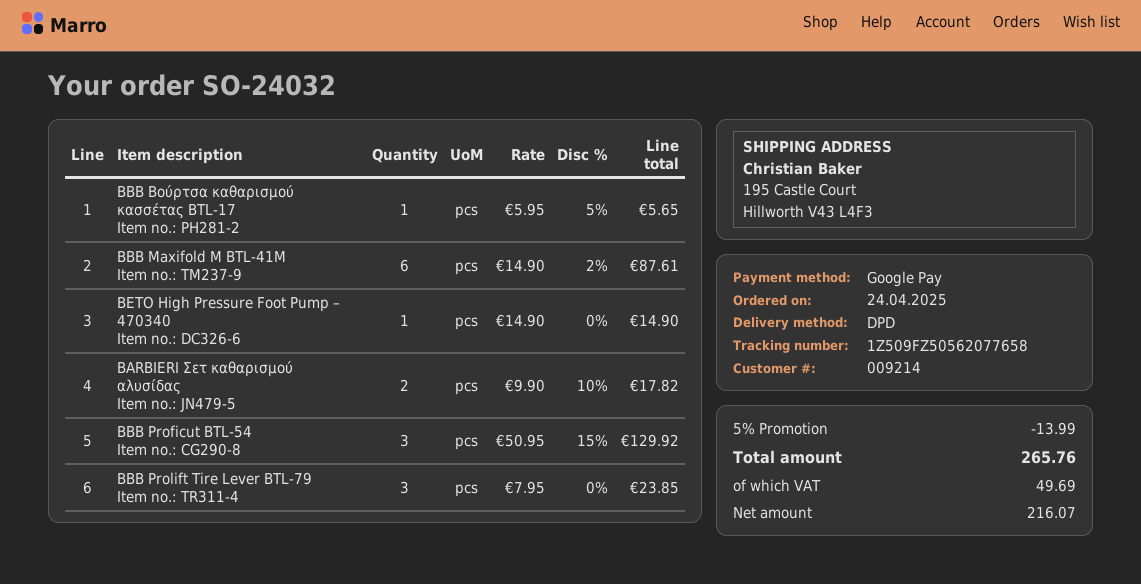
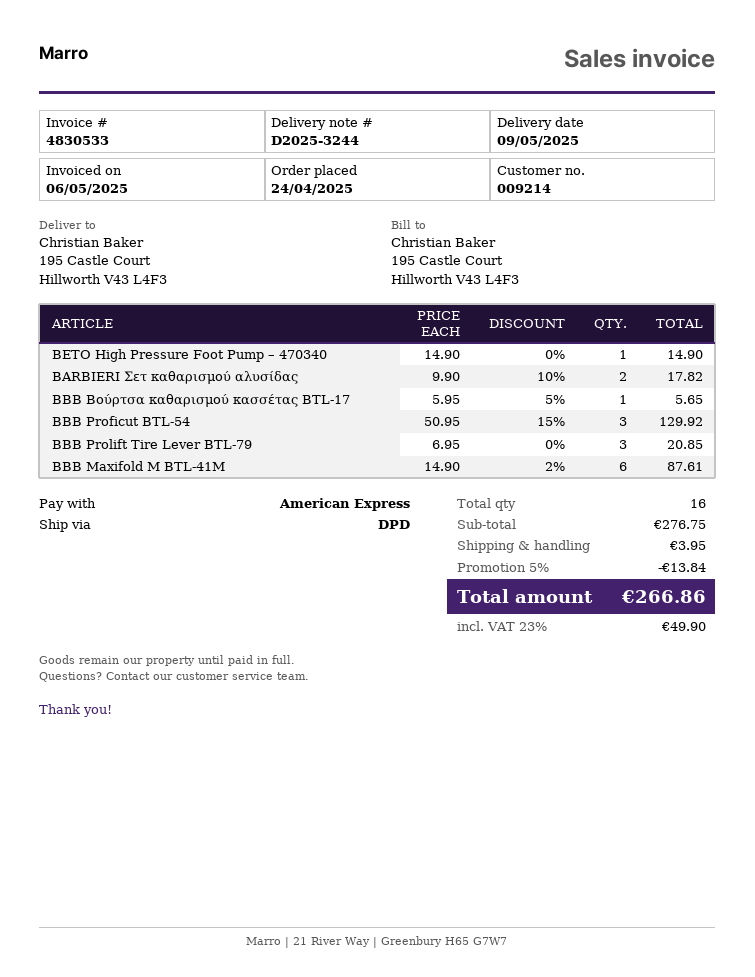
payment method: Google Pay -> American Express
BBB Prolift Tire Lever BTL-79: 3 x 7.95 = 23.85 -> 3 x 6.95 = 20.85
discount: 5% = 13.99 -> 5% = 13.84
shipping: none -> 3.95
tax: 49.69 -> 49.90
total: 265.76 -> 266.86

